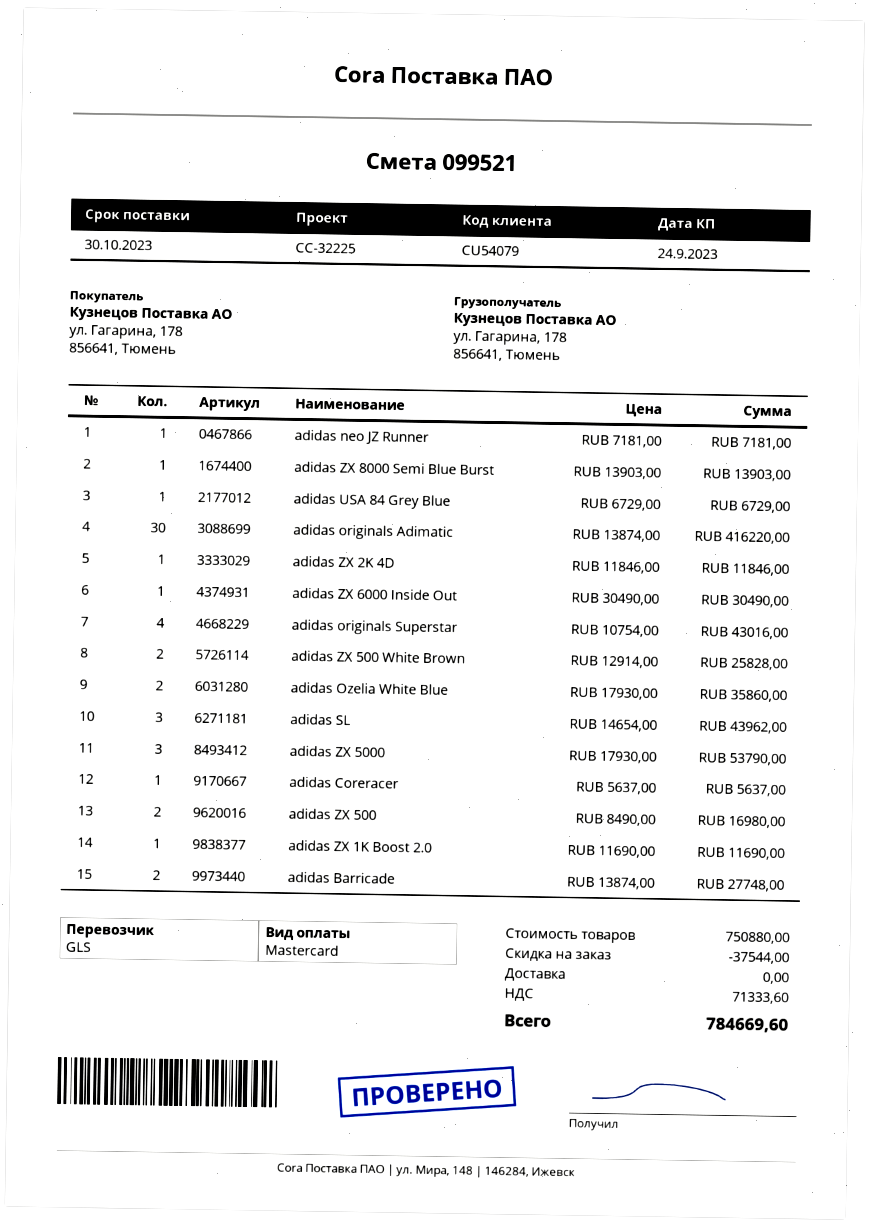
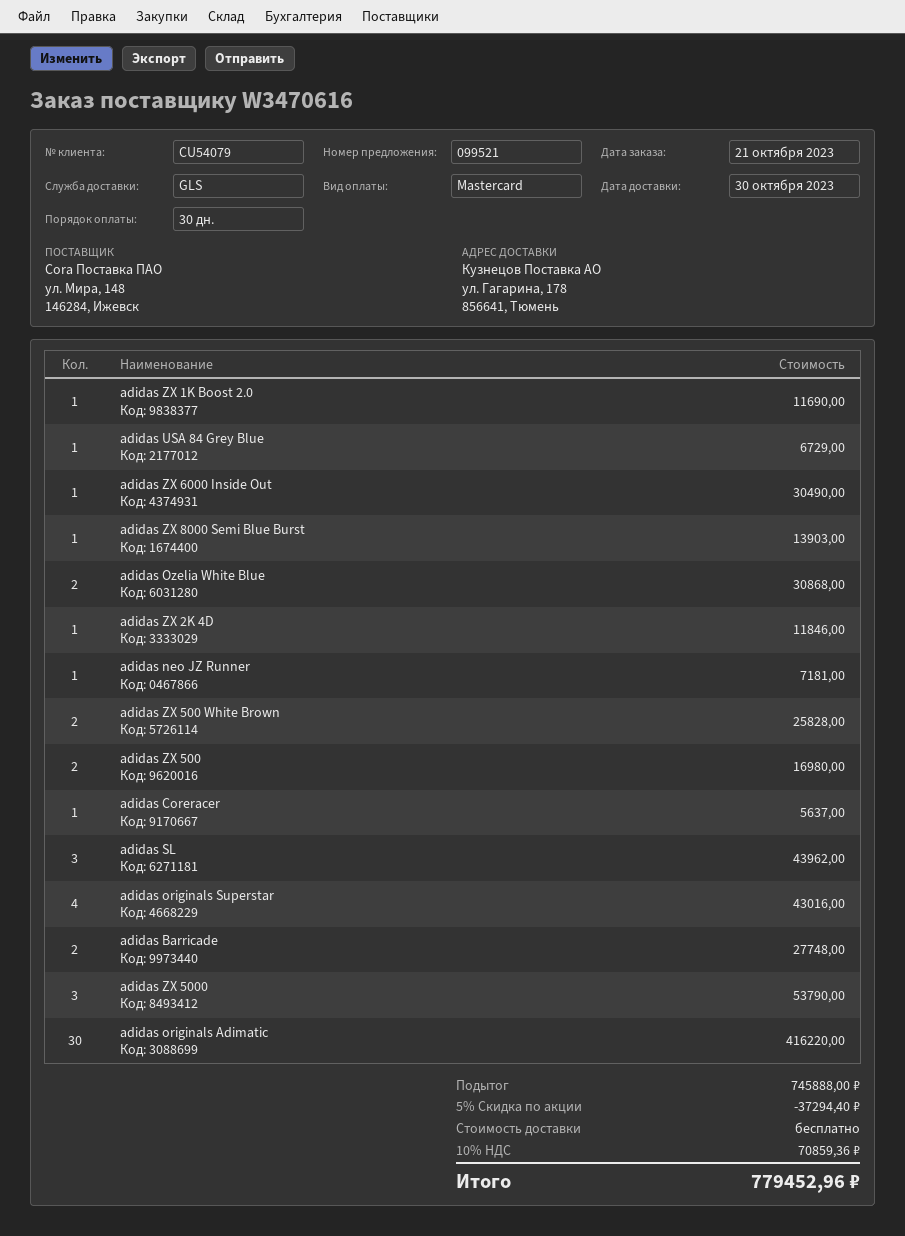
adidas Ozelia White Blue: 2 for 35860.00 -> 2 for 30868.00
subtotal: 750880.00 -> 745888.00
discount: 37544.00 -> 37294.40
tax: 71333.60 -> 70859.36
total: 784669.60 -> 779452.96

